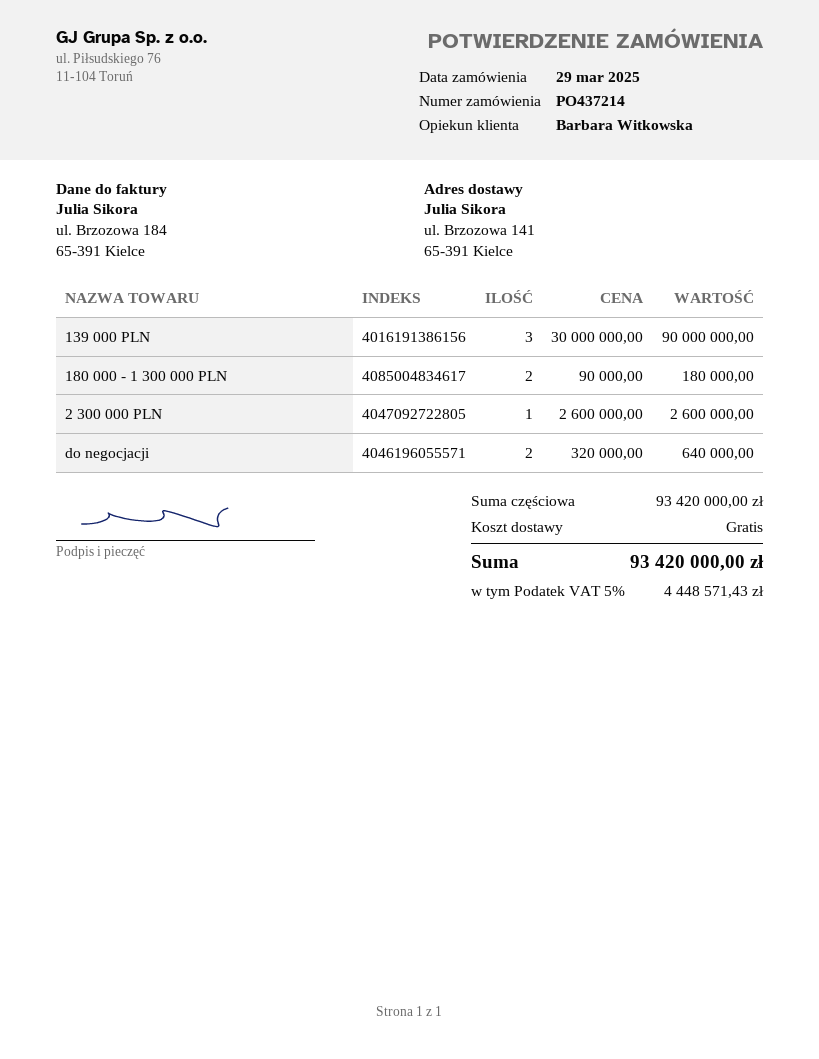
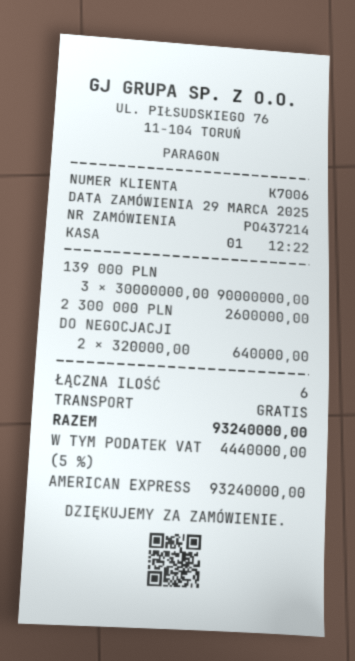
180 000 - 1 300 000 PLN: 2 x 90000.00 = 180000.00 -> none
tax: 5% = 4448571.43 -> 5% = 4440000.00
total: 93420000.00 -> 93240000.00

